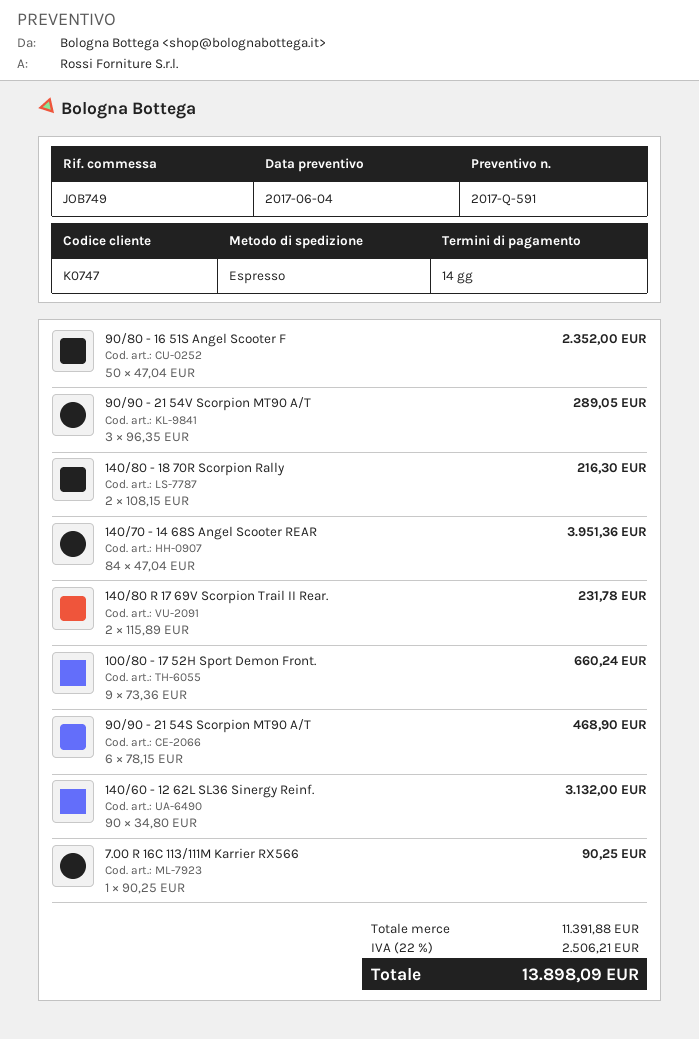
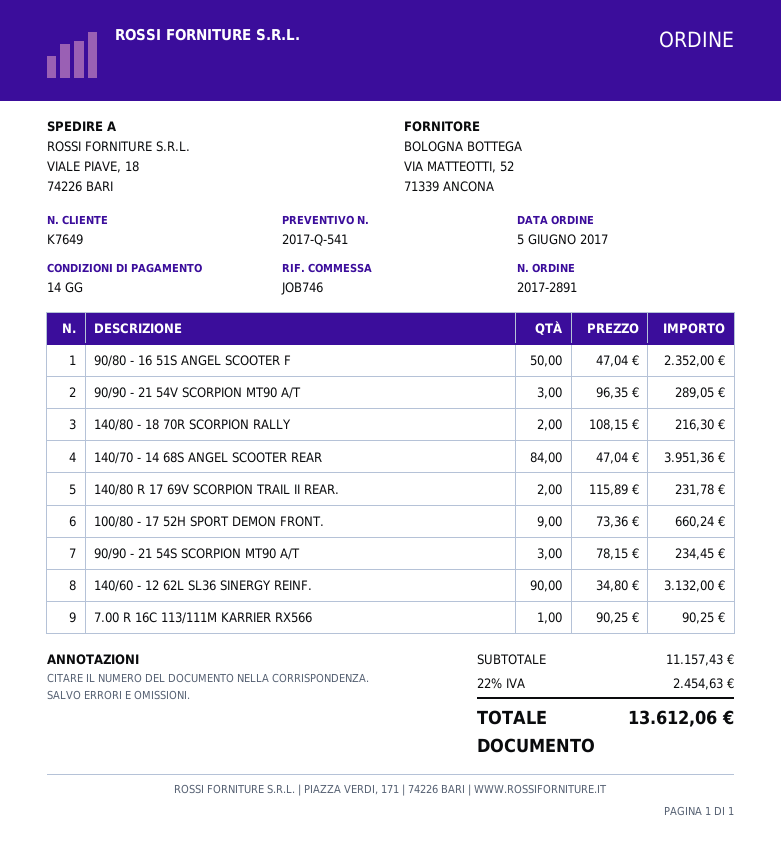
quote number: 2017-Q-591 -> 2017-Q-541
customer number: K0747 -> K7649
reference: JOB749 -> JOB746
90/90 - 21 54S Scorpion MT90 A/T: 6 x 78.15 = 468.90 -> 3 x 78.15 = 234.45
subtotal: 11391.88 -> 11157.43
tax: 22% = 2506.21 -> 22% = 2454.63
total: 13898.09 -> 13612.06

